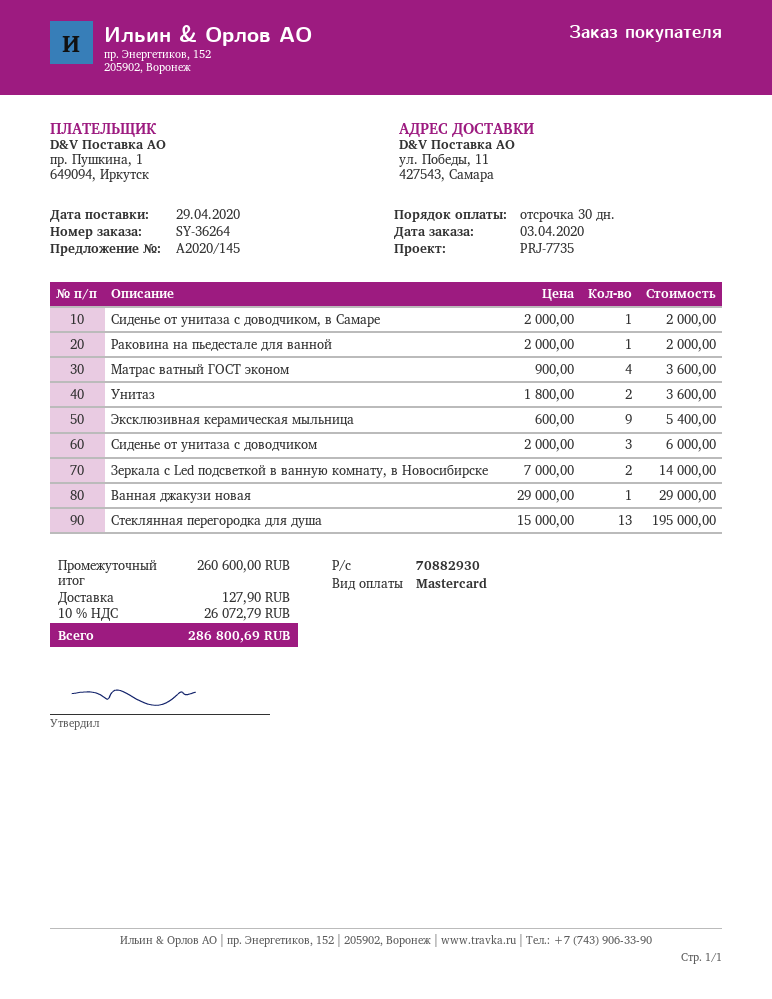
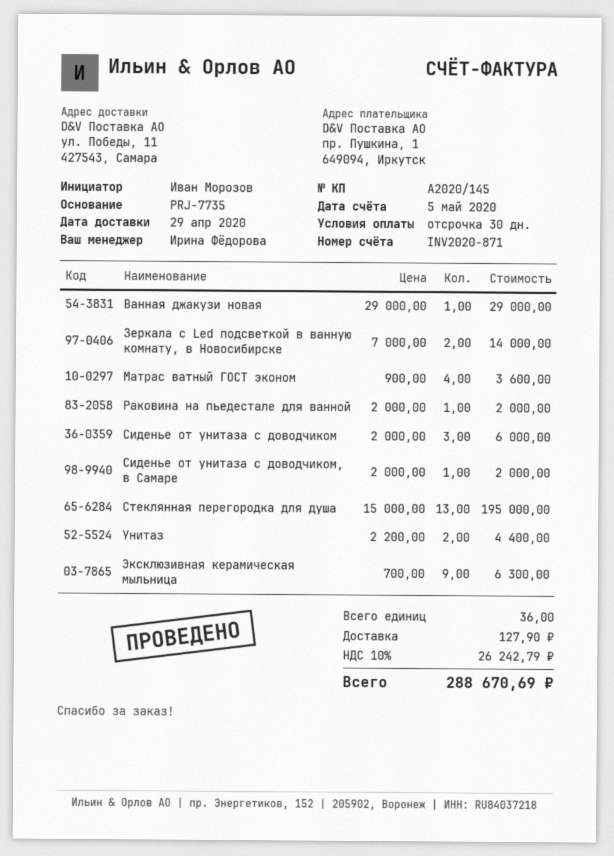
Унитаз: 2 x 1800.00 = 3600.00 -> 2 x 2200.00 = 4400.00
Эксклюзивная керамическая мыльница: 9 x 600.00 = 5400.00 -> 9 x 700.00 = 6300.00
tax: 10% = 26072.79 -> 10% = 26242.79
total: 286800.69 -> 288670.69

